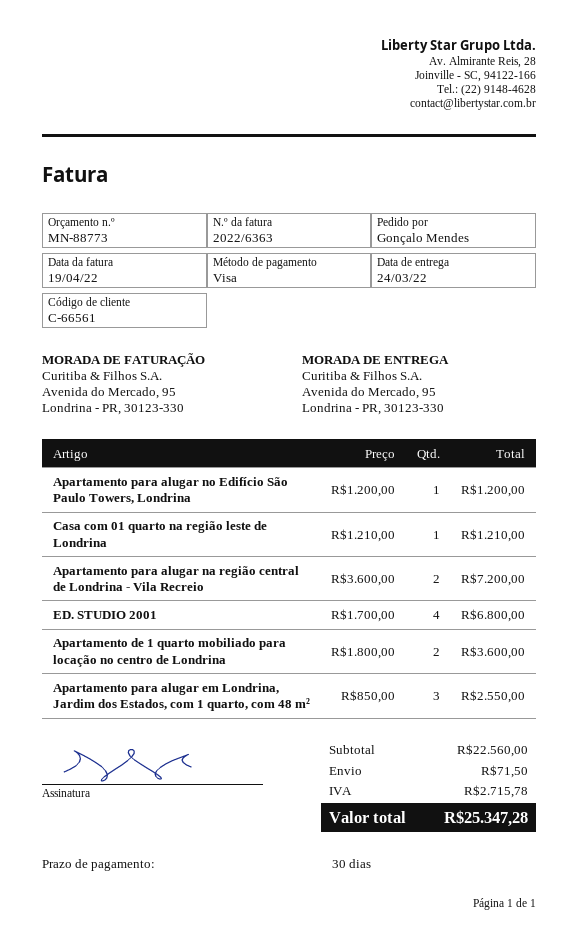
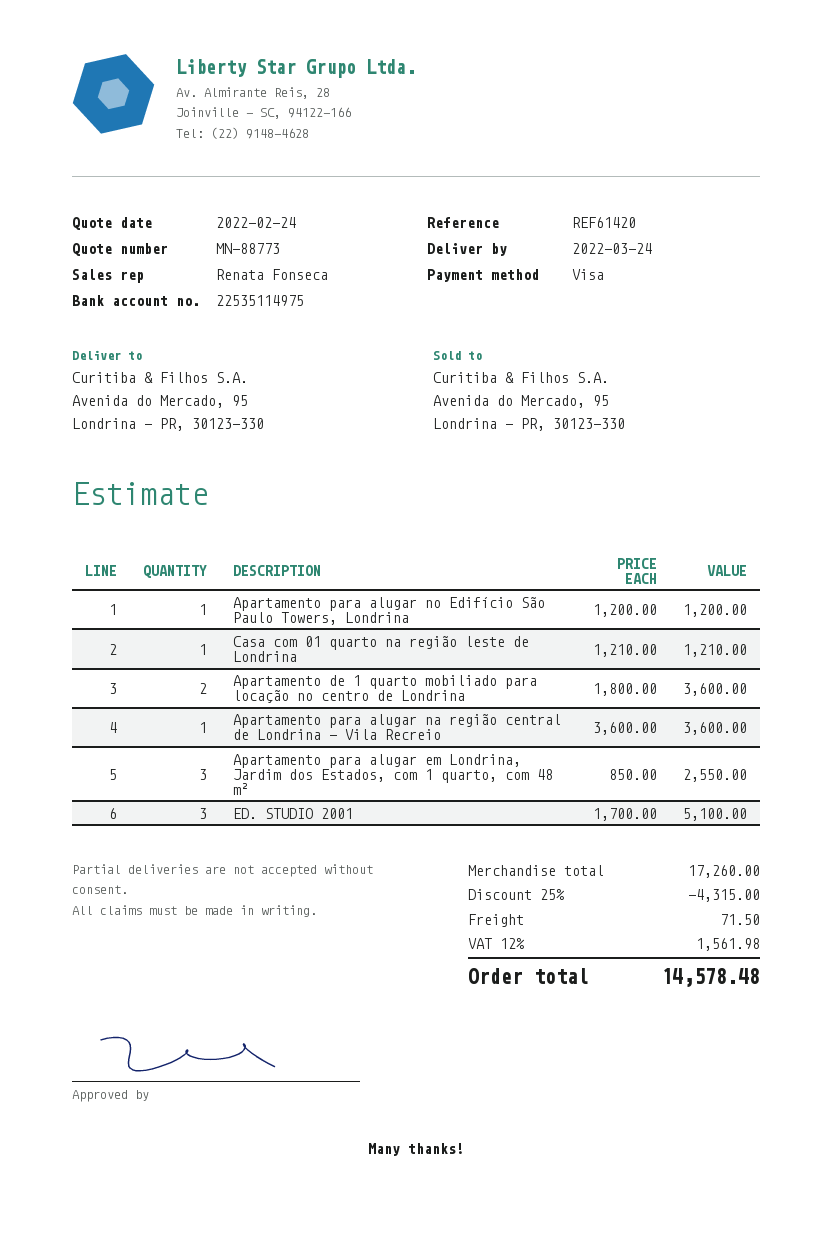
Apartamento para alugar na região central de Londrina - Vila Recreio: 2 x 3600.00 = 7200.00 -> 1 x 3600.00 = 3600.00
ED. STUDIO 2001: 4 x 1700.00 = 6800.00 -> 3 x 1700.00 = 5100.00
subtotal: 22560.00 -> 17260.00
discount: none -> 25% = 4315.00
tax: 2715.78 -> 1561.98
total: 25347.28 -> 14578.48

